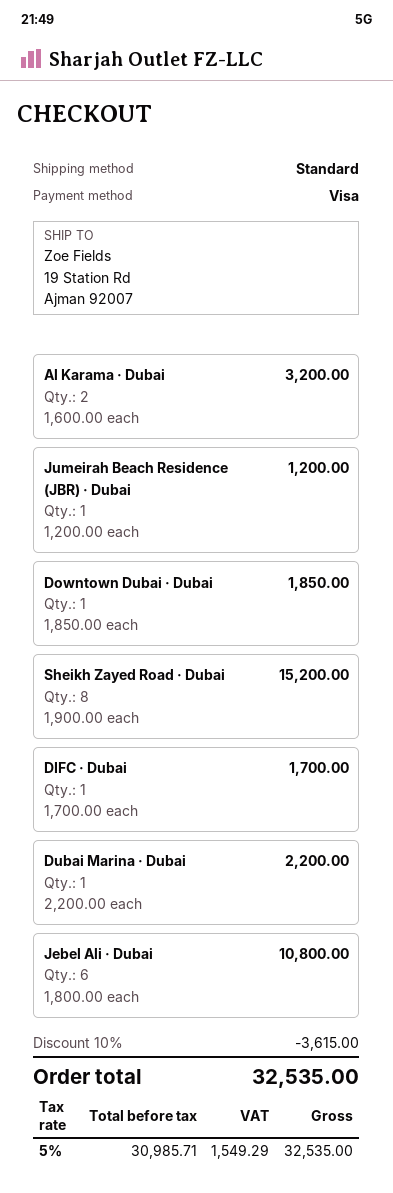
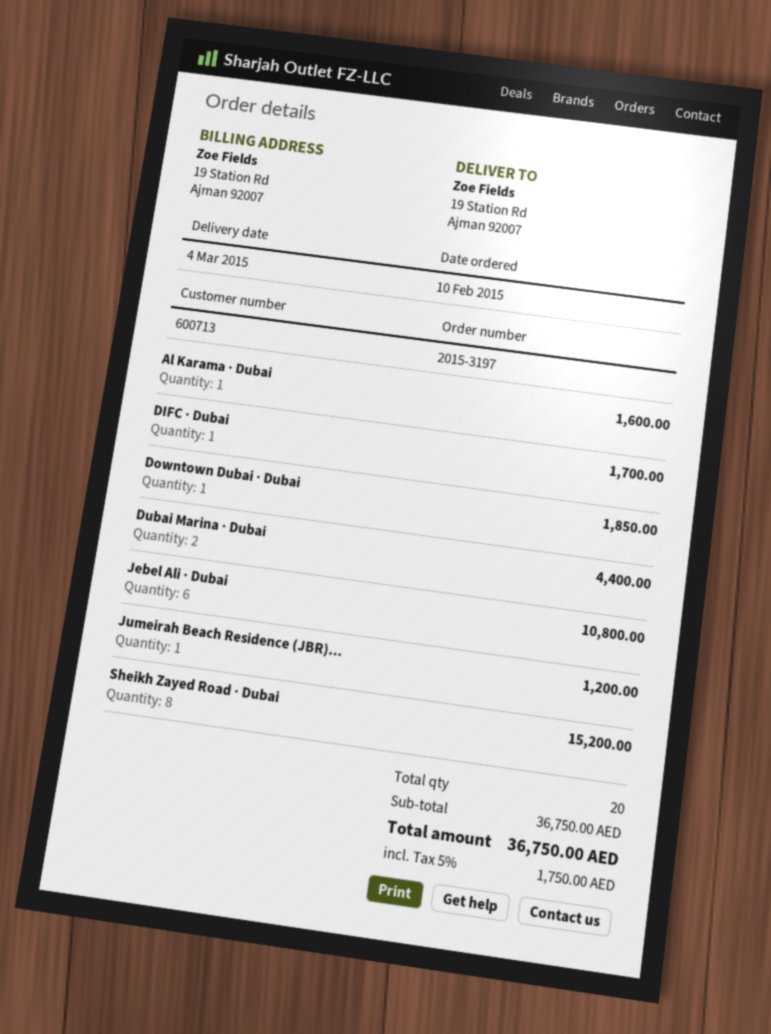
Al Karama · Dubai: 2 for 3200.00 -> 1 for 1600.00
Dubai Marina · Dubai: 1 for 2200.00 -> 2 for 4400.00
discount: 10% = 3615.00 -> none
tax: 5% = 1549.29 -> 5% = 1750.00
total: 32535.00 -> 36750.00

